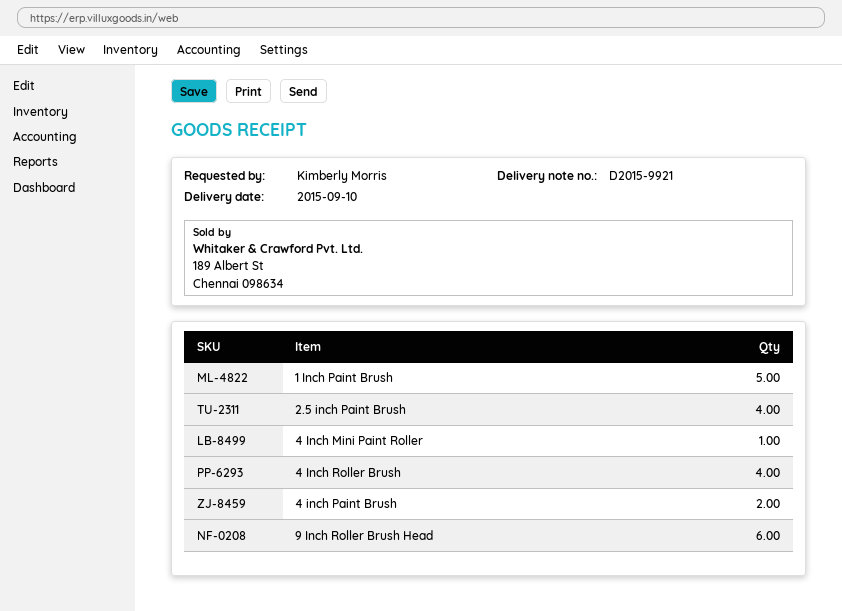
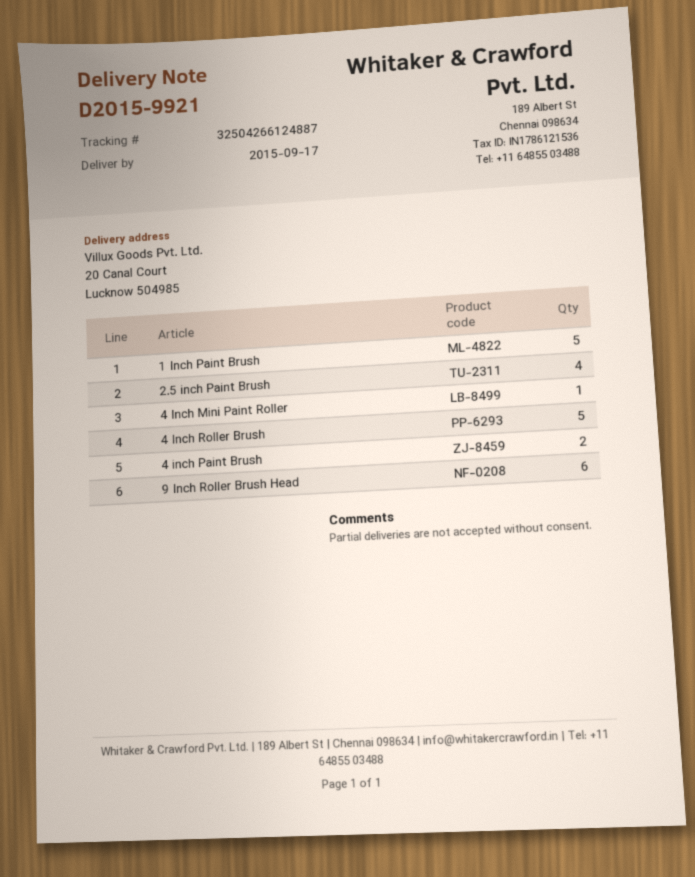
delivery date: 2015-09-10 -> 2015-09-17
4 Inch Roller Brush: 4 -> 5

